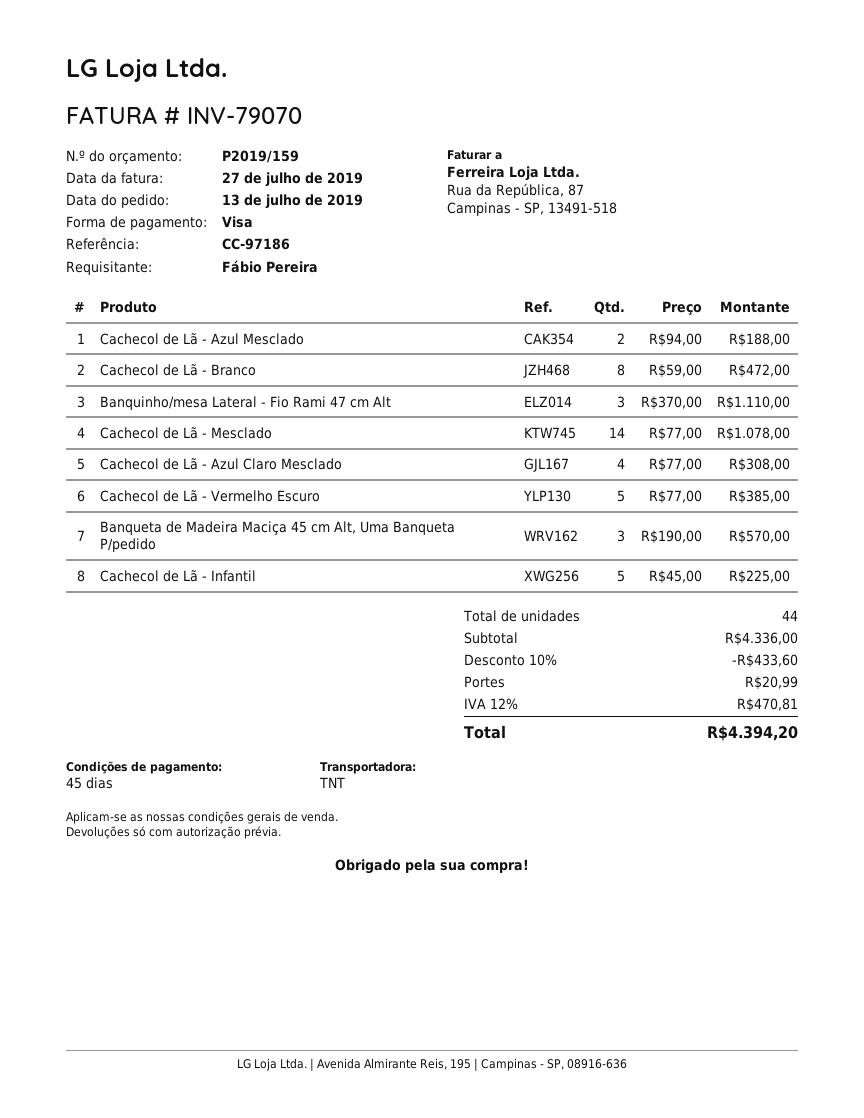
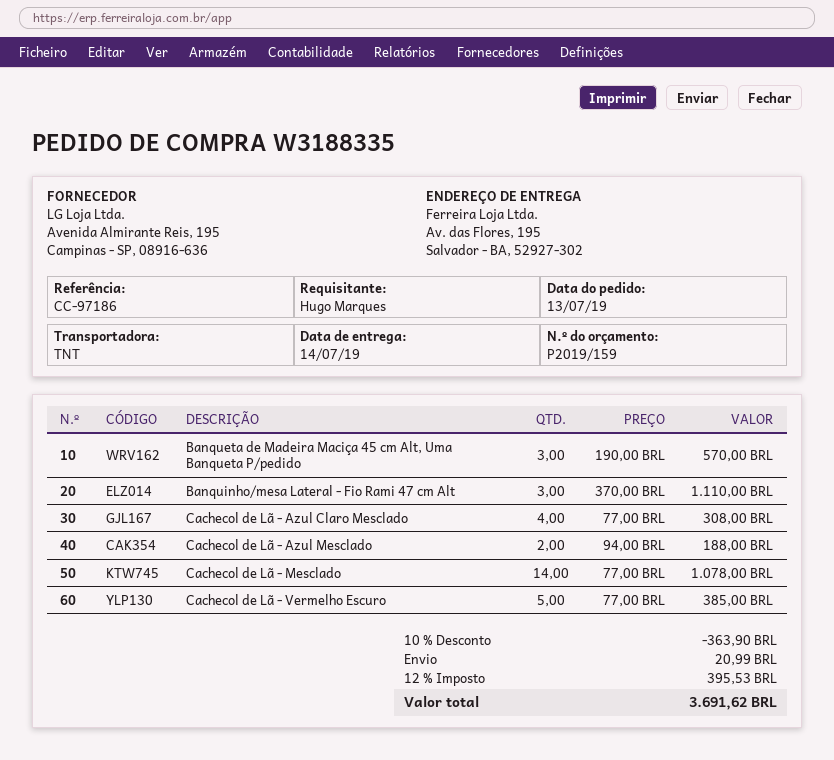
ordered by: Fábio Pereira -> Hugo Marques
Cachecol de Lã - Branco: 8 x 59.00 = 472.00 -> none
Cachecol de Lã - Infantil: 5 x 45.00 = 225.00 -> none
discount: 10% = 433.60 -> 10% = 363.90
tax: 12% = 470.81 -> 12% = 395.53
total: 4394.20 -> 3691.62

